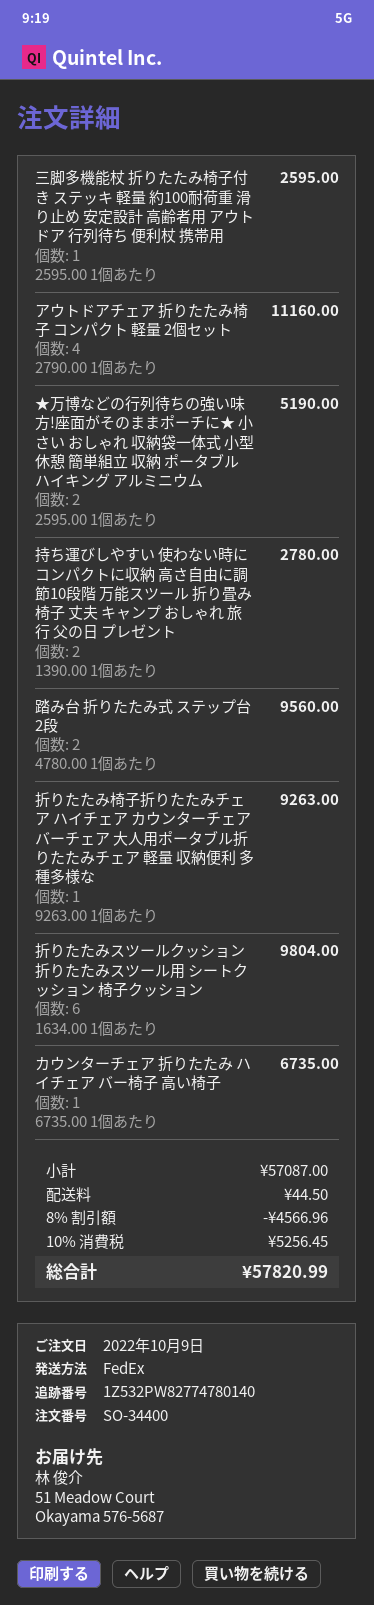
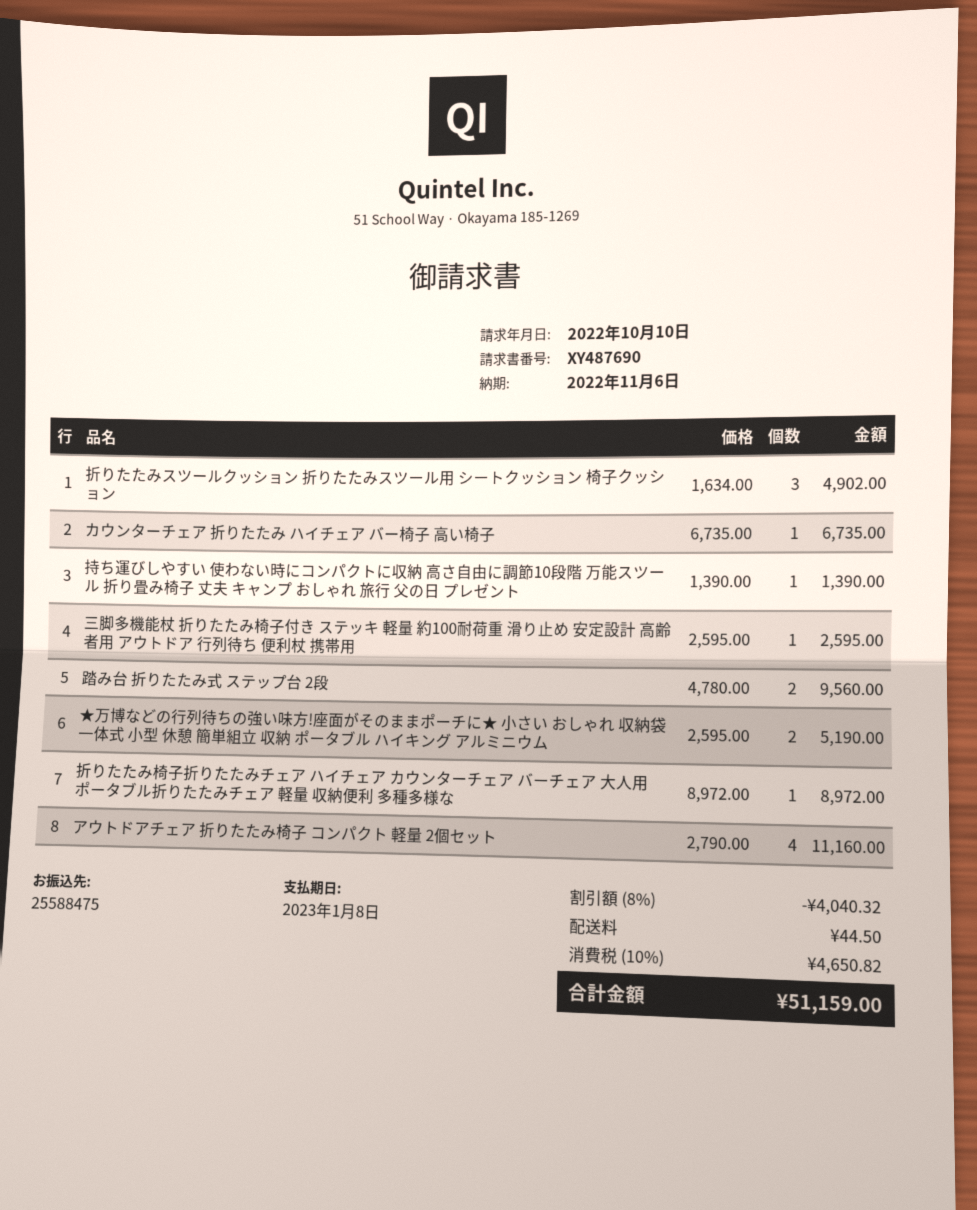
持ち運びしやすい 使わない時にコンパクトに収納 高さ自由に調節10段階 万能スツール 折り畳み椅子 丈夫 キャンプ おしゃれ 旅行 父の日 プレゼント: 2 x 1390.00 = 2780.00 -> 1 x 1390.00 = 1390.00
折りたたみ椅子折りたたみチェア ハイチェア カウンターチェア バーチェア 大人用ポータブル折りたたみチェア 軽量 収納便利 多種多様な: 1 x 9263.00 = 9263.00 -> 1 x 8972.00 = 8972.00
折りたたみスツールクッション 折りたたみスツール用 シートクッション 椅子クッション: 6 x 1634.00 = 9804.00 -> 3 x 1634.00 = 4902.00
discount: 8% = 4566.96 -> 8% = 4040.32
tax: 10% = 5256.45 -> 10% = 4650.82
total: 57820.99 -> 51159.00

